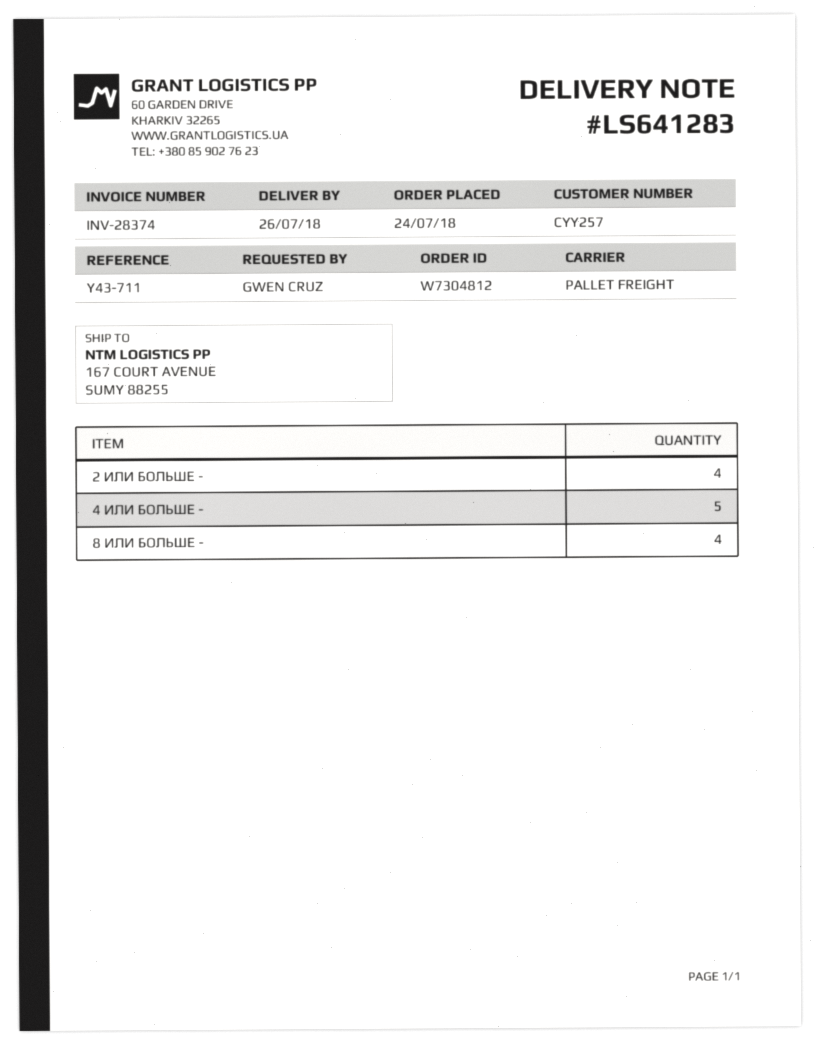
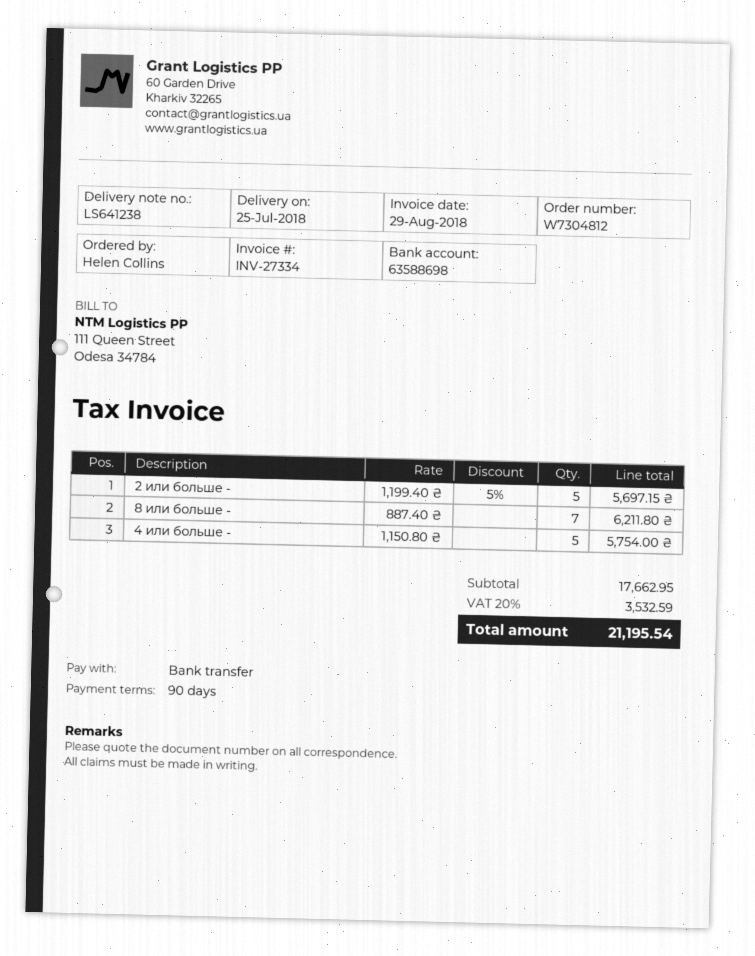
delivery note number: LS641283 -> LS641238
delivery date: 2018-07-26 -> 2018-07-25
invoice number: INV-28374 -> INV-27334
ordered by: GWEN CRUZ -> Helen Collins
2 ИЛИ БОЛЬШЕ -: 4 -> 5
8 ИЛИ БОЛЬШЕ -: 4 -> 7

